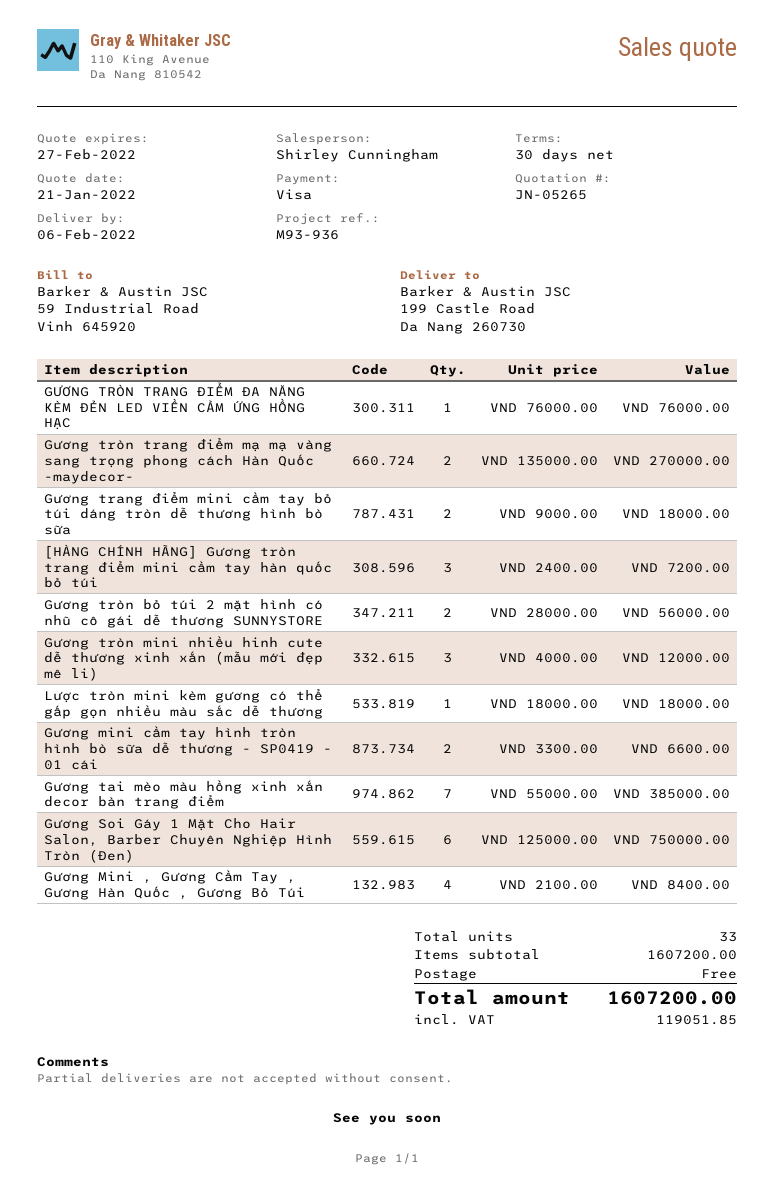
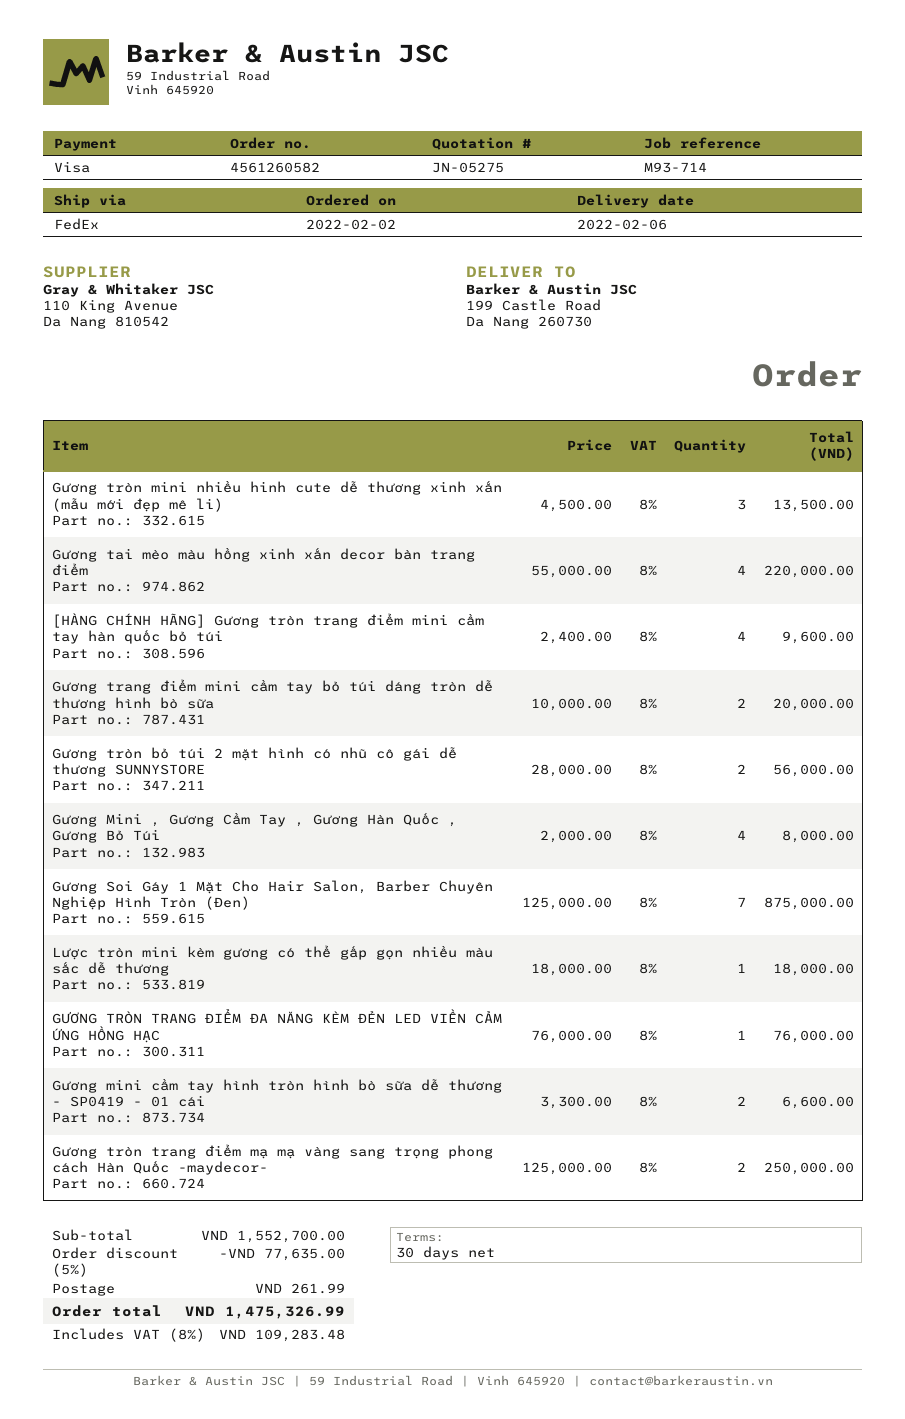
quote number: JN-05265 -> JN-05275
reference: M93-936 -> M93-714
Gương tròn trang điểm mạ mạ vàng sang trọng phong cách Hàn Quốc -maydecor-: 2 x 135000.00 = 270000.00 -> 2 x 125000.00 = 250000.00
Gương trang điểm mini cầm tay bỏ túi dáng tròn dễ thương hình bò sữa: 2 x 9000.00 = 18000.00 -> 2 x 10000.00 = 20000.00
[HÀNG CHÍNH HÃNG] Gương tròn trang điểm mini cầm tay hàn quốc bỏ túi: 3 x 2400.00 = 7200.00 -> 4 x 2400.00 = 9600.00
Gương tròn mini nhiều hinh cute dễ thương xinh xắn (mẫu mới đẹp mê li): 3 x 4000.00 = 12000.00 -> 3 x 4500.00 = 13500.00
Gương tai mèo màu hồng xinh xắn decor bàn trang điểm: 7 x 55000.00 = 385000.00 -> 4 x 55000.00 = 220000.00
Gương Soi Gáy 1 Mặt Cho Hair Salon, Barber Chuyên Nghiệp Hình Tròn (Đen): 6 x 125000.00 = 750000.00 -> 7 x 125000.00 = 875000.00
Gương Mini , Gương Cầm Tay , Gương Hàn Quốc , Gương Bỏ Túi: 4 x 2100.00 = 8400.00 -> 4 x 2000.00 = 8000.00
subtotal: 1607200.00 -> 1552700.00
discount: none -> 5% = 77635.00
shipping: 0.00 -> 261.99
tax: 119051.85 -> 109283.48
total: 1607200.00 -> 1475326.99

